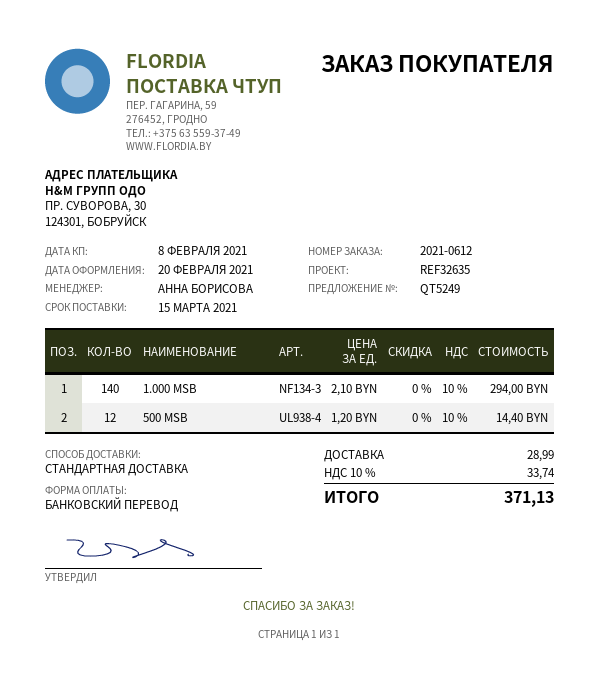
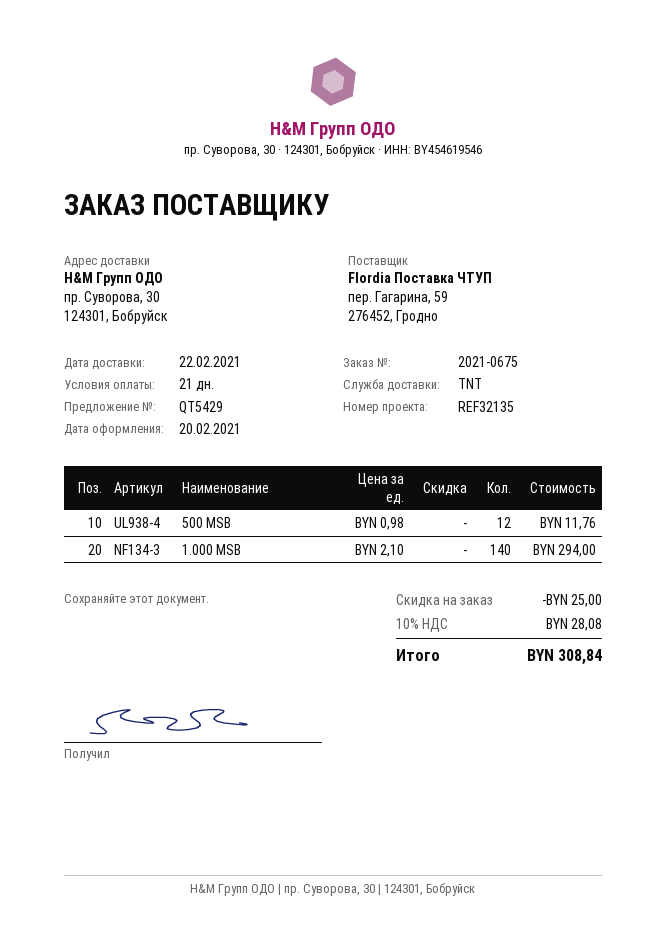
quote number: QT5249 -> QT5429
order number: 2021-0612 -> 2021-0675
delivery date: 2021-03-15 -> 2021-02-22
reference: REF32635 -> REF32135
shipping method: standard -> TNT
500 MSB: 12 x 1.20 = 14.40 -> 12 x 0.98 = 11.76
discount: none -> 25.00
shipping: 28.99 -> none
tax: 10% = 33.74 -> 10% = 28.08
total: 371.13 -> 308.84

